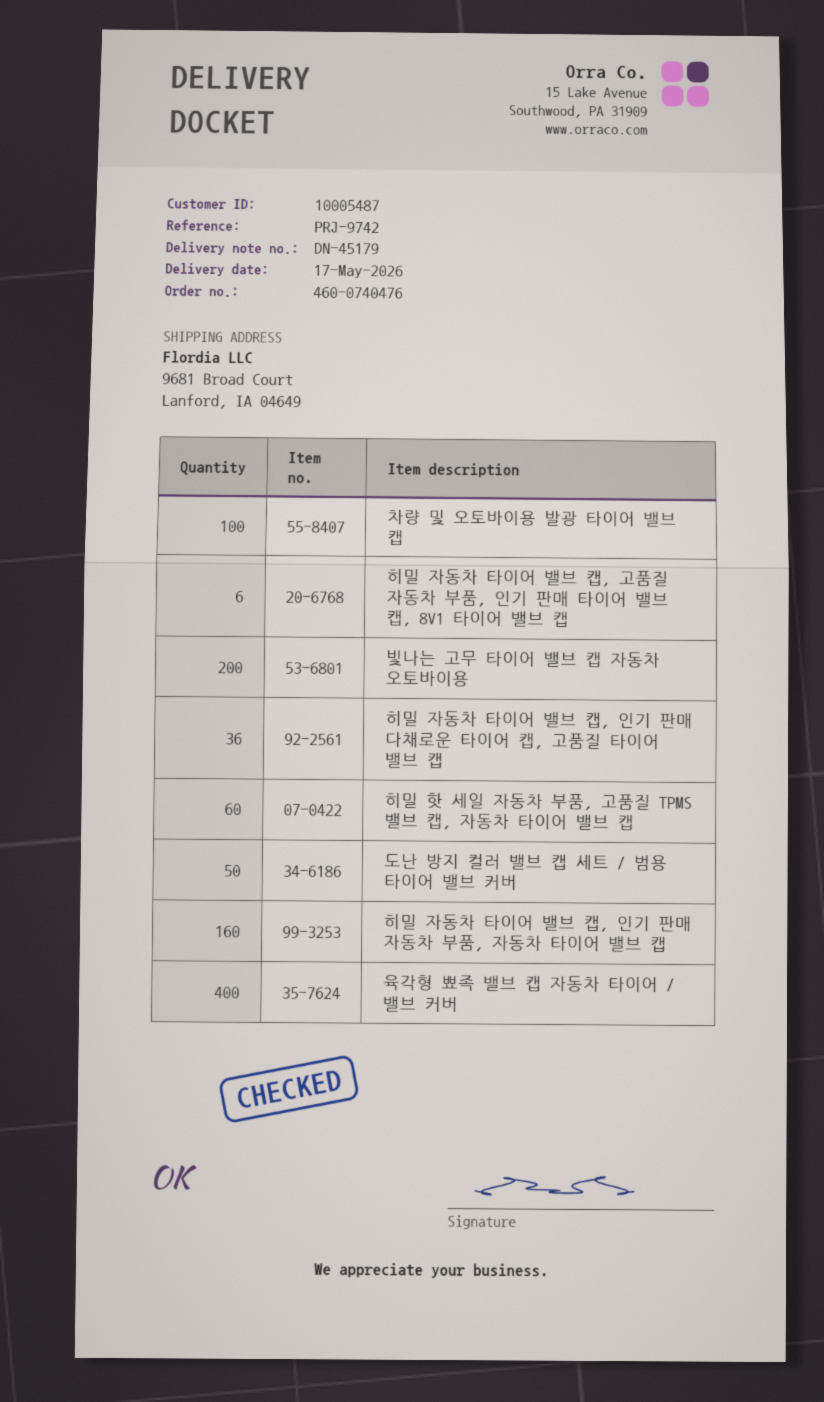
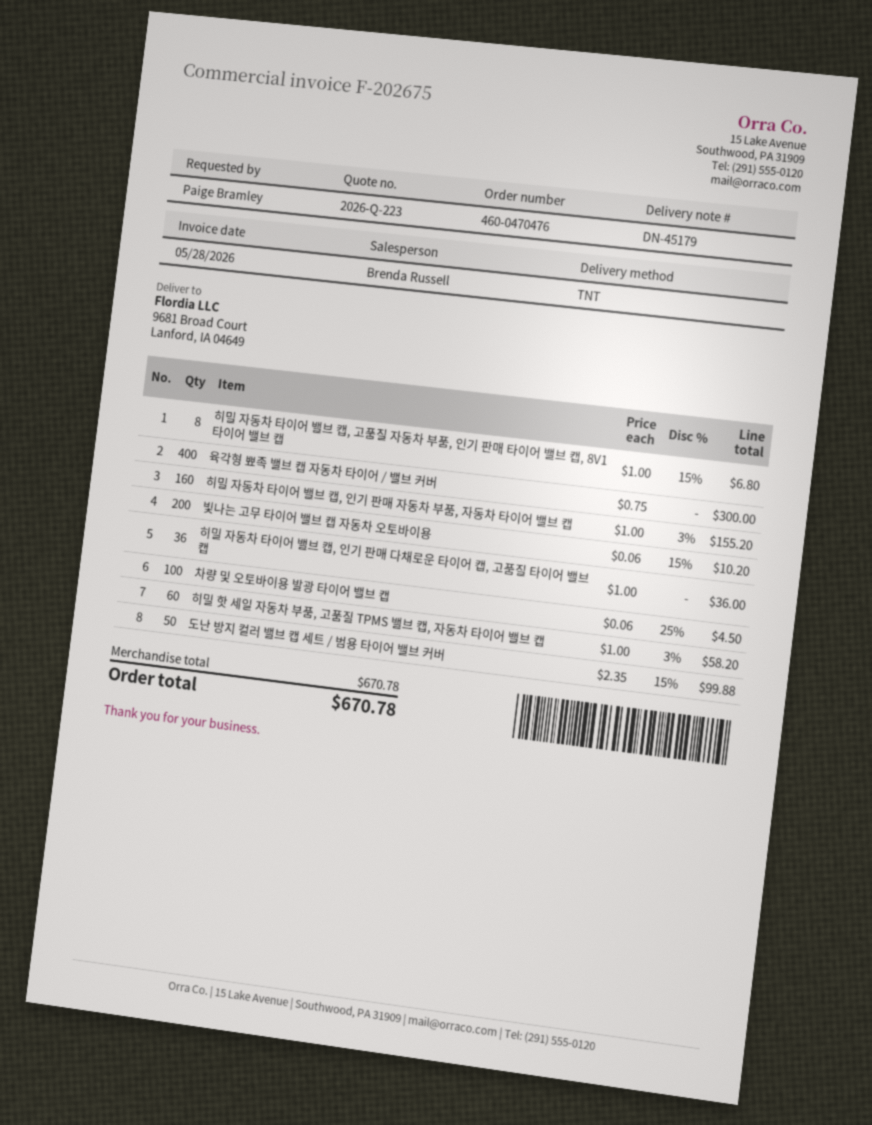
order number: 460-0740476 -> 460-0470476
히밀 자동차 타이어 밸브 캡, 고품질 자동차 부품, 인기 판매 타이어 밸브 캡, 8V1 타이어 밸브 캡: 6 -> 8

